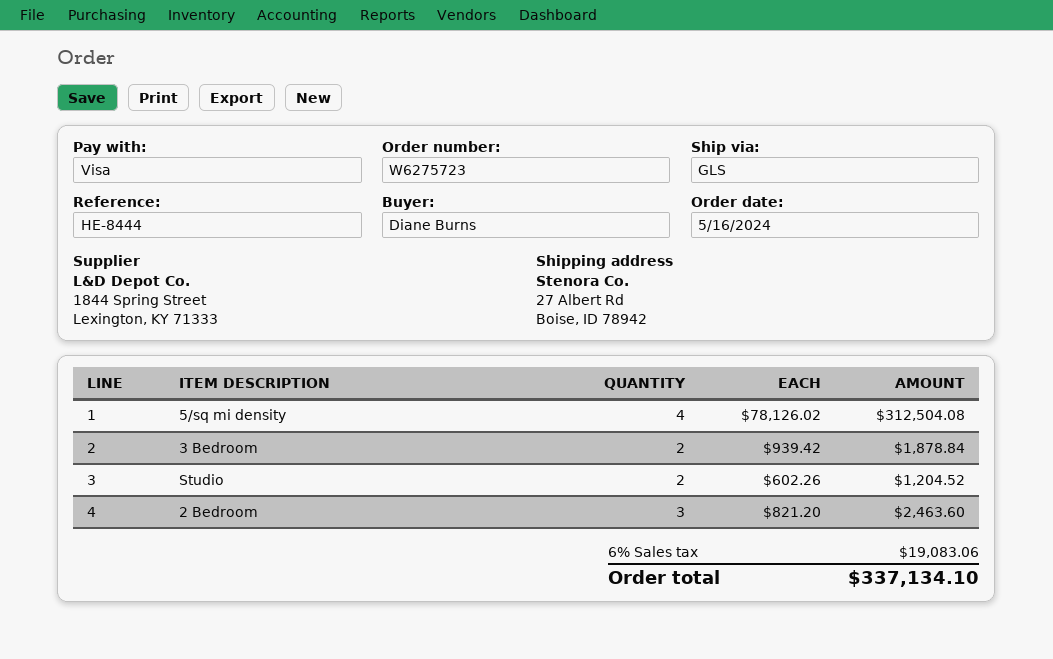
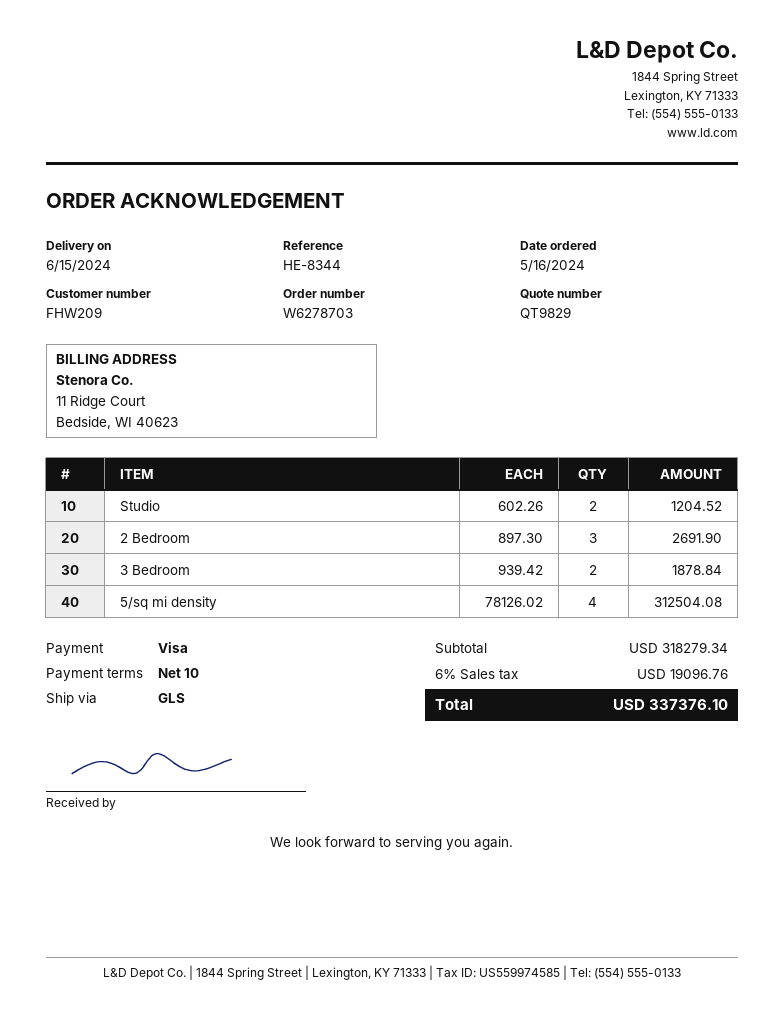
order number: W6275723 -> W6278703
reference: HE-8444 -> HE-8344
2 Bedroom: 3 x 821.20 = 2463.60 -> 3 x 897.30 = 2691.90
tax: 6% = 19083.06 -> 6% = 19096.76
total: 337134.10 -> 337376.10

